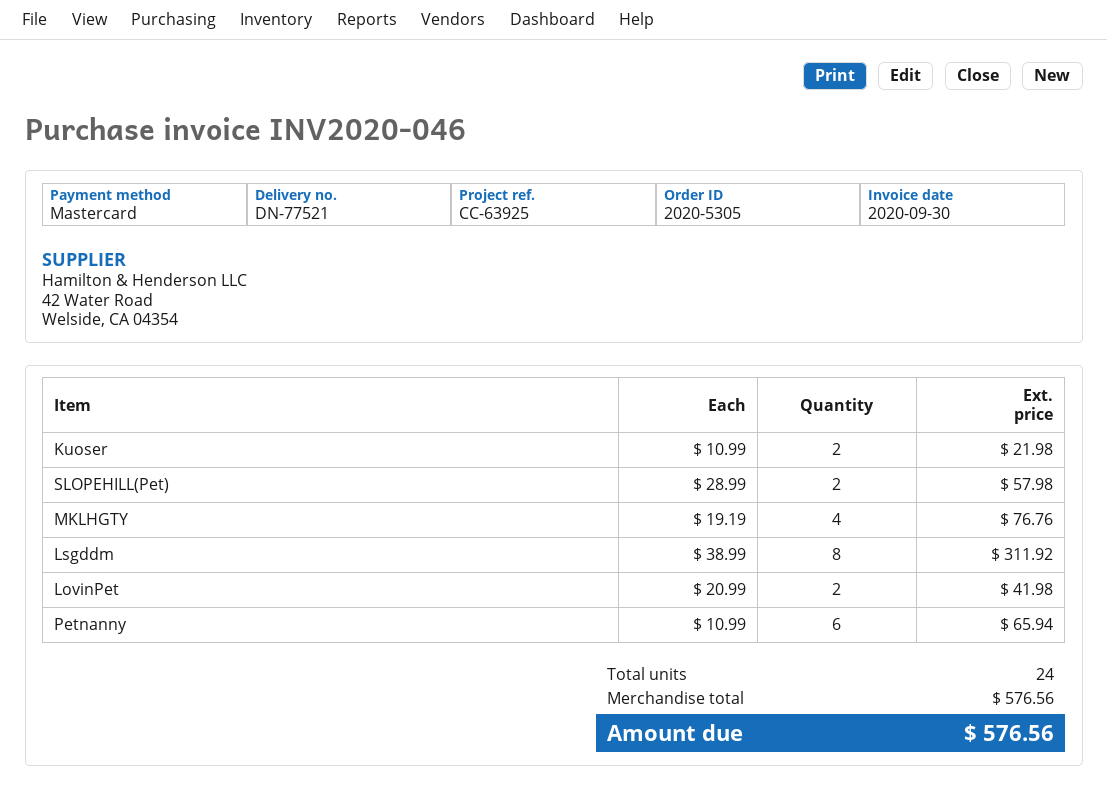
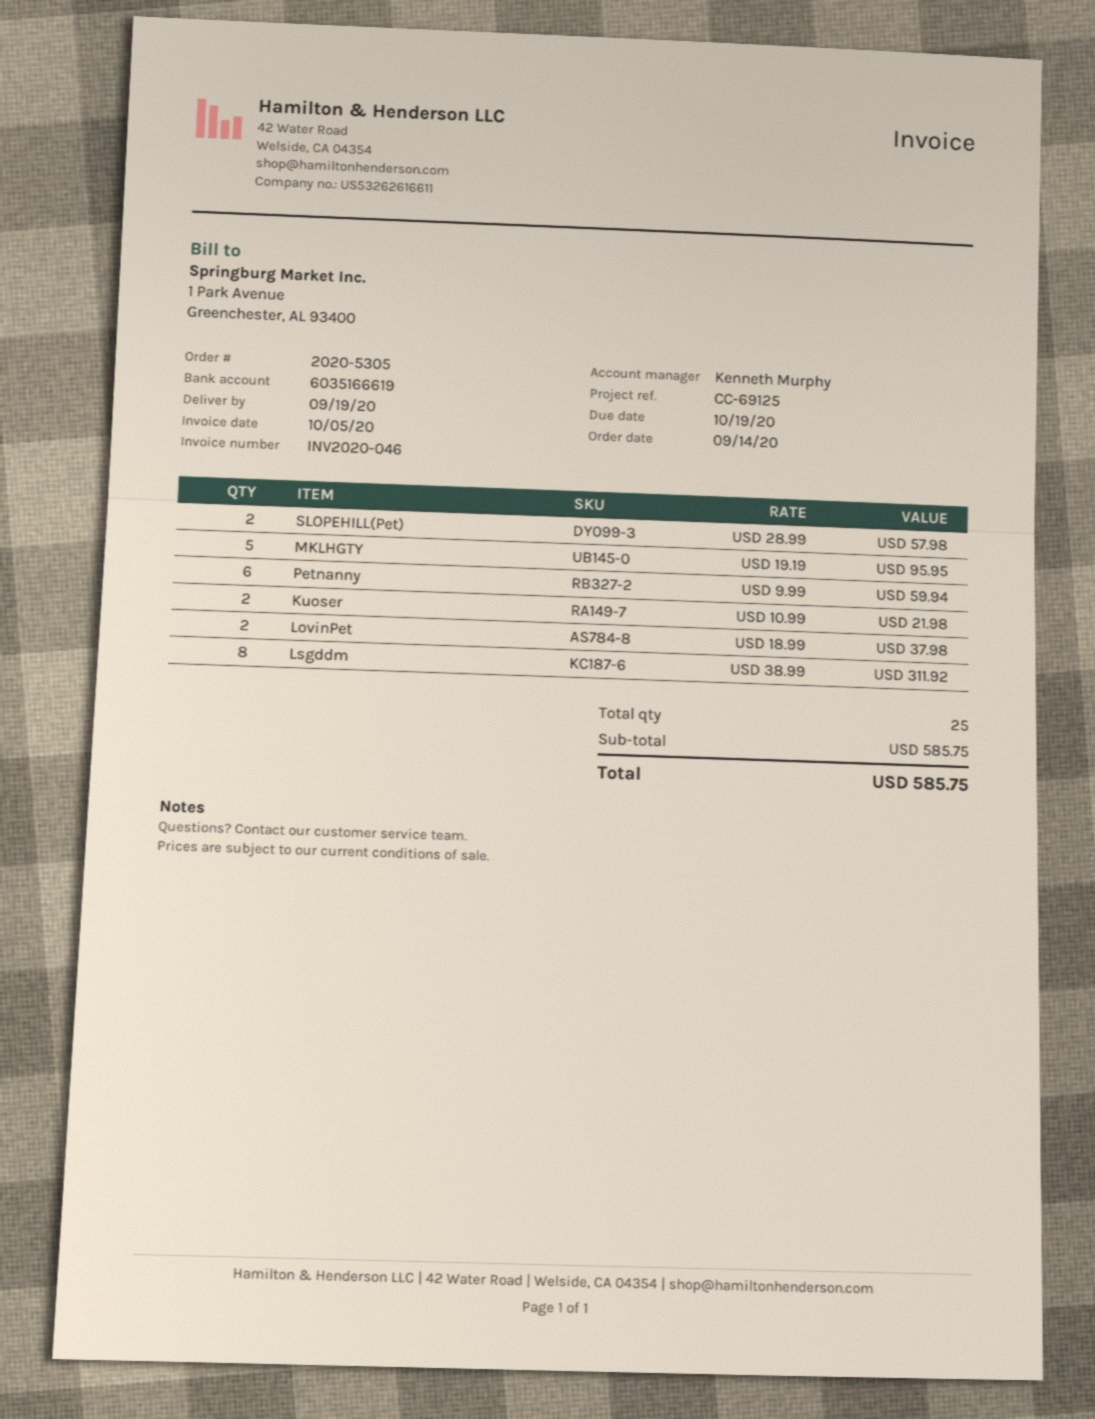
invoice date: 2020-09-30 -> 2020-10-05
reference: CC-63925 -> CC-69125
MKLHGTY: 4 x 19.19 = 76.76 -> 5 x 19.19 = 95.95
LovinPet: 2 x 20.99 = 41.98 -> 2 x 18.99 = 37.98
Petnanny: 6 x 10.99 = 65.94 -> 6 x 9.99 = 59.94
total quantity: 24 -> 25
subtotal: 576.56 -> 585.75
total: 576.56 -> 585.75

